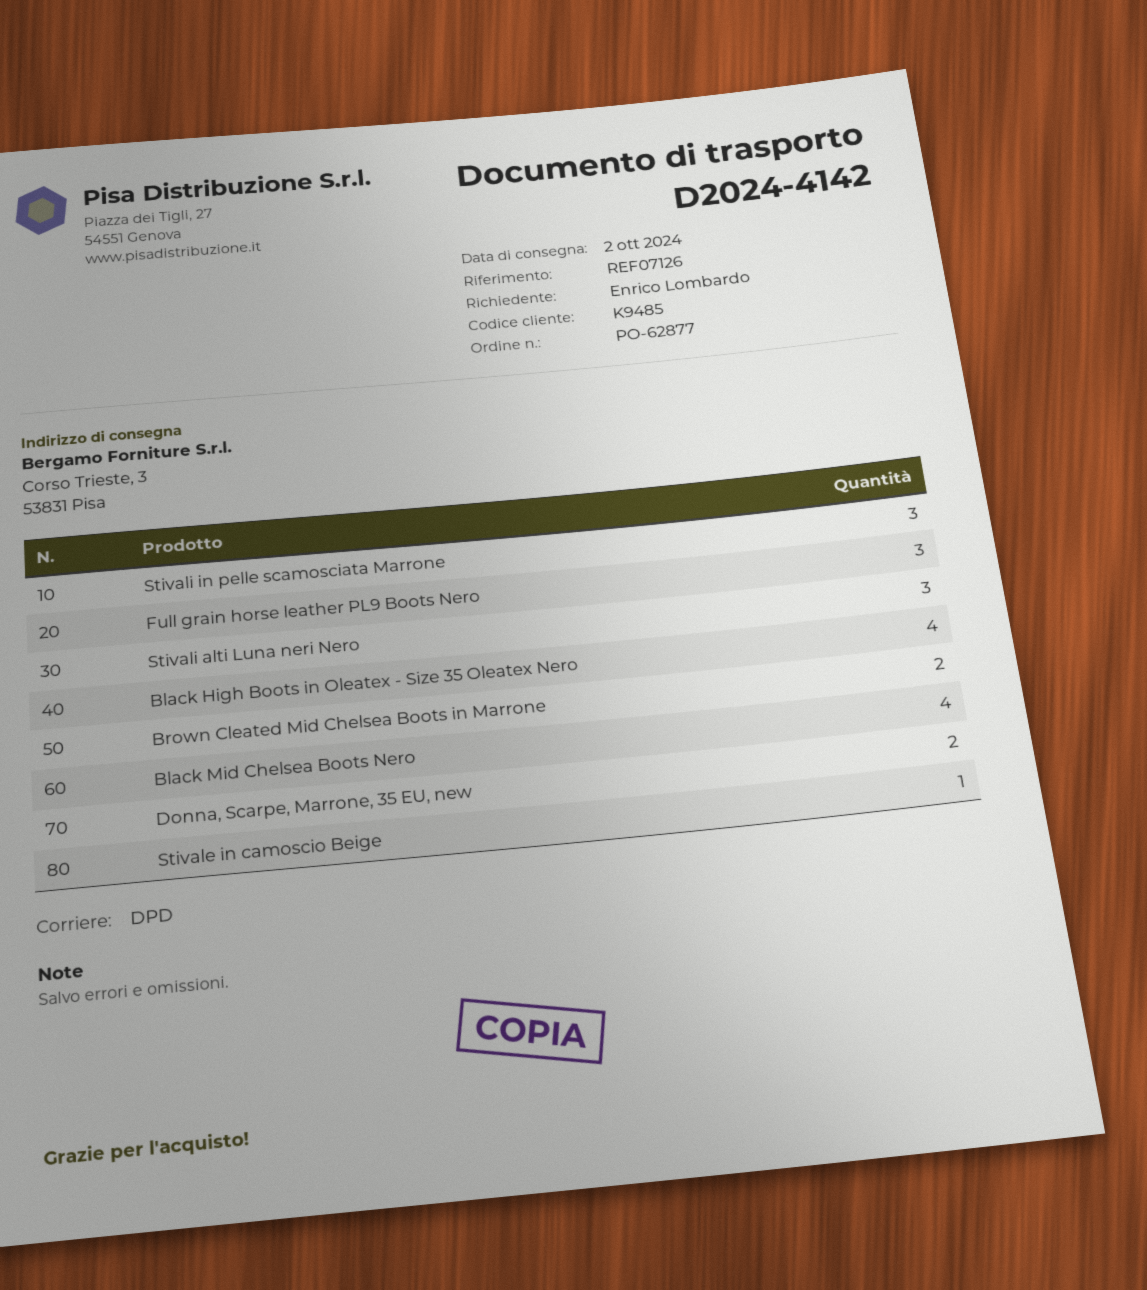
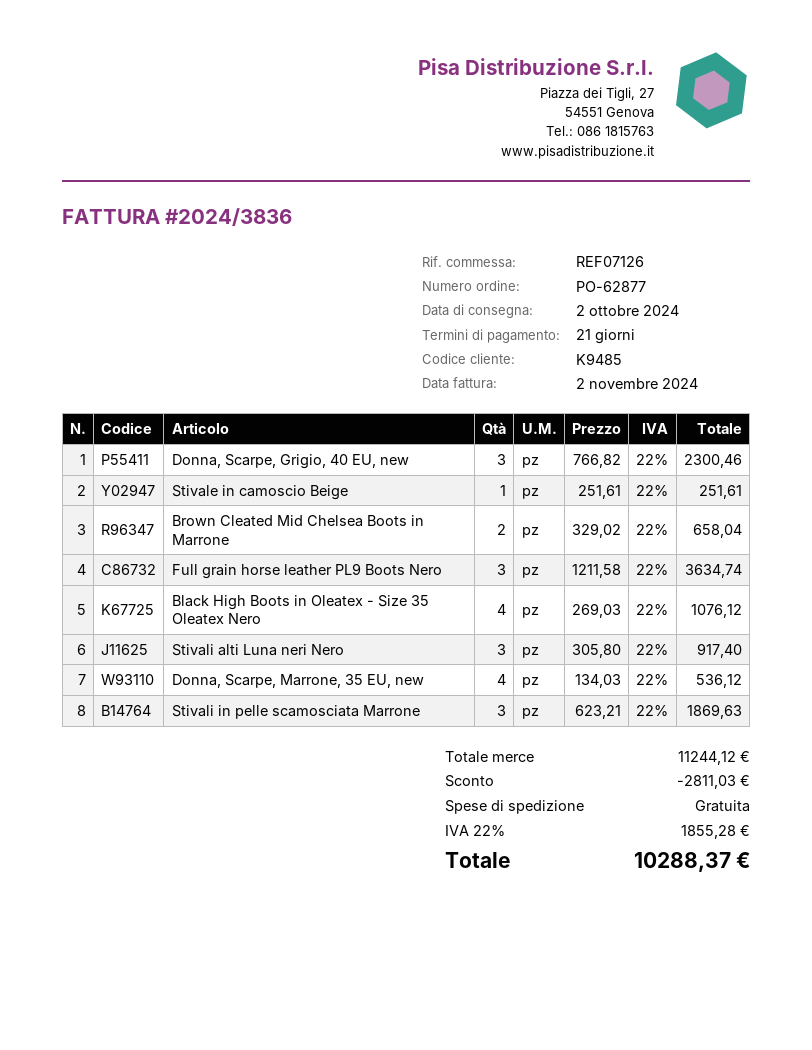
Black Mid Chelsea Boots Nero: 4 -> none
Donna, Scarpe, Marrone, 35 EU, new: 2 -> 4
Donna, Scarpe, Grigio, 40 EU, new: none -> 3

